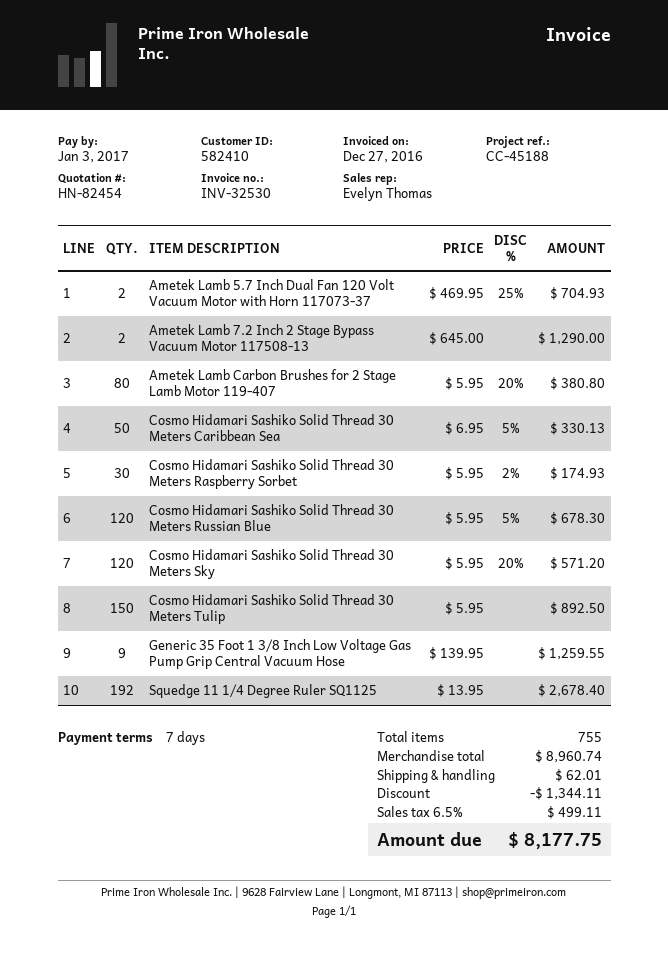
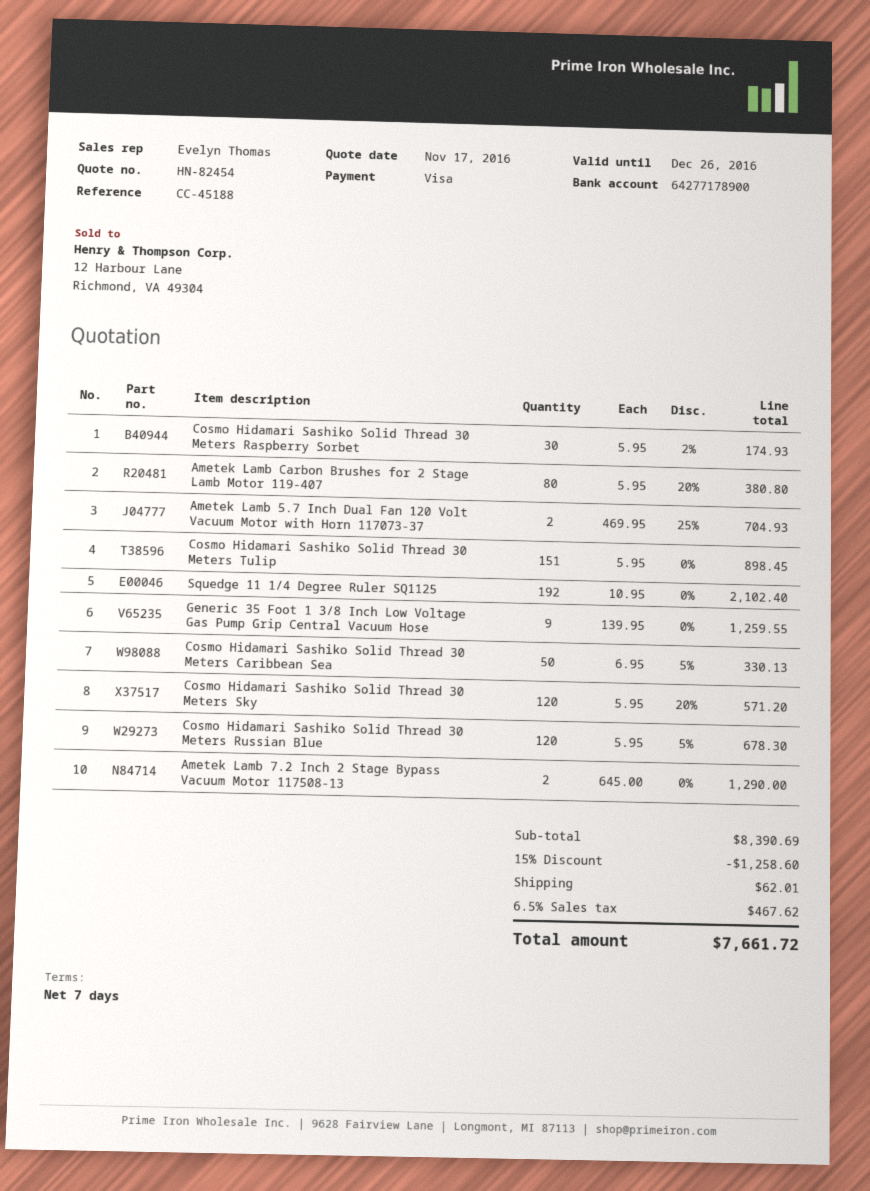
Cosmo Hidamari Sashiko Solid Thread 30 Meters Tulip: 150 x 5.95 = 892.50 -> 151 x 5.95 = 898.45
Squedge 11 1/4 Degree Ruler SQ1125: 192 x 13.95 = 2678.40 -> 192 x 10.95 = 2102.40
subtotal: 8960.74 -> 8390.69
discount: 1344.11 -> 1258.60
tax: 6.5% = 499.11 -> 6.5% = 467.62
total: 8177.75 -> 7661.72

